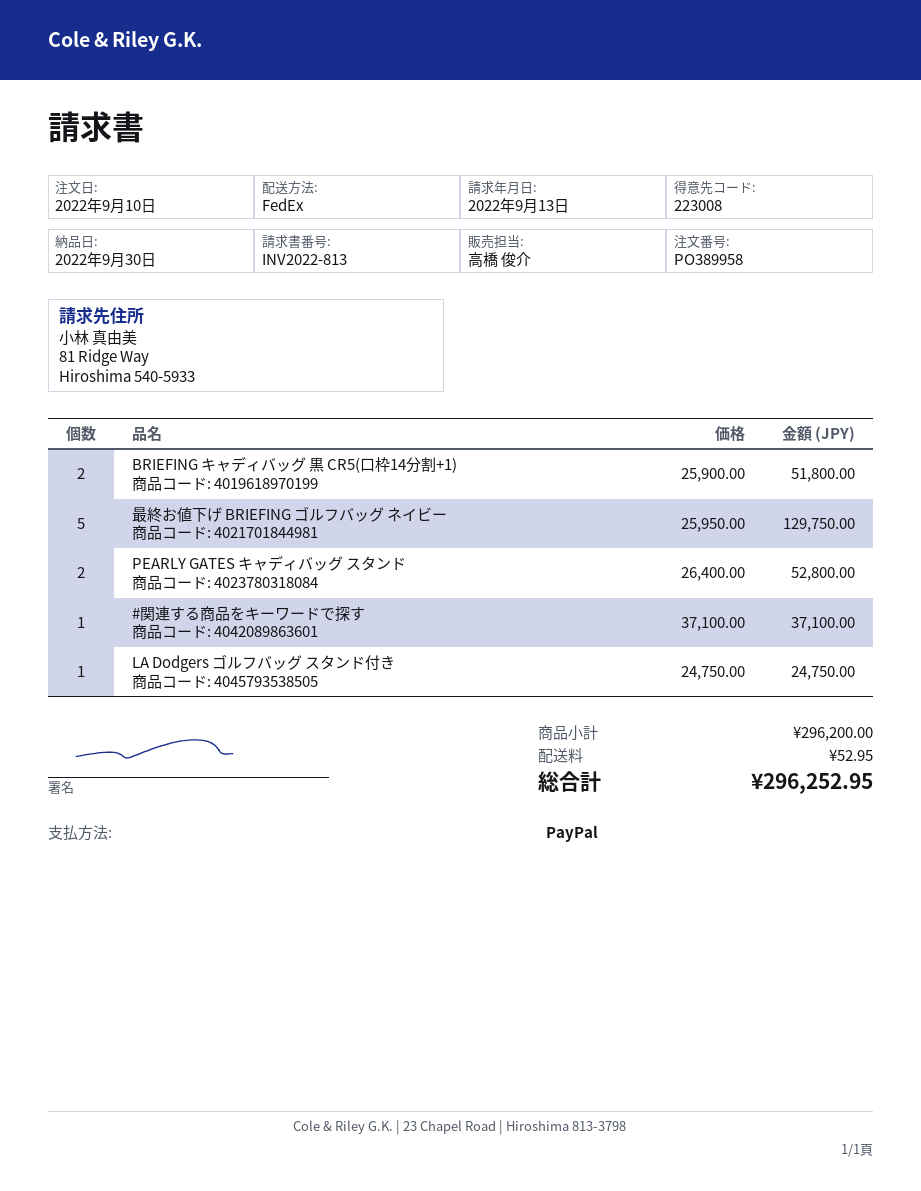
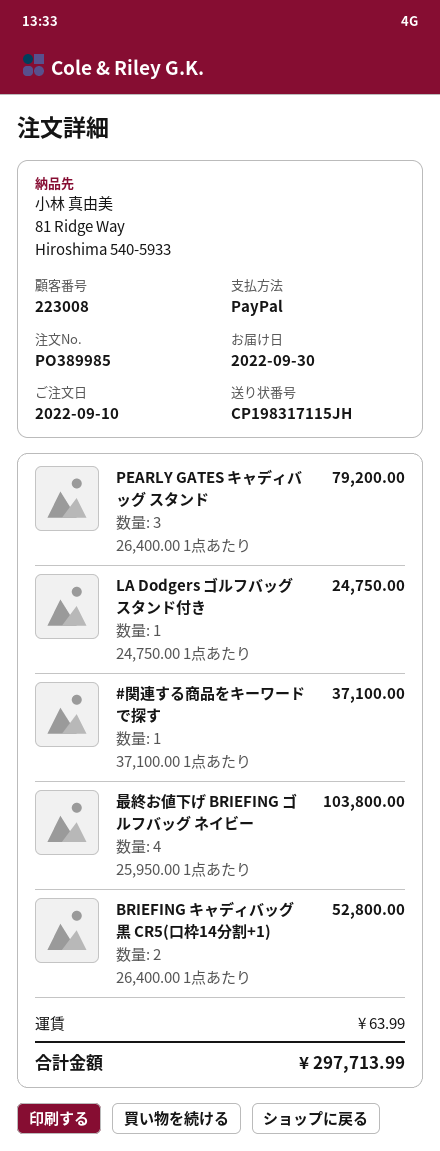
order number: PO389958 -> PO389985
BRIEFING キャディバッグ 黒 CR5(口枠14分割+1): 2 x 25900.00 = 51800.00 -> 2 x 26400.00 = 52800.00
最終お値下げ BRIEFING ゴルフバッグ ネイビー: 5 x 25950.00 = 129750.00 -> 4 x 25950.00 = 103800.00
PEARLY GATES キャディバッグ スタンド: 2 x 26400.00 = 52800.00 -> 3 x 26400.00 = 79200.00
shipping: 52.95 -> 63.99
total: 296252.95 -> 297713.99

